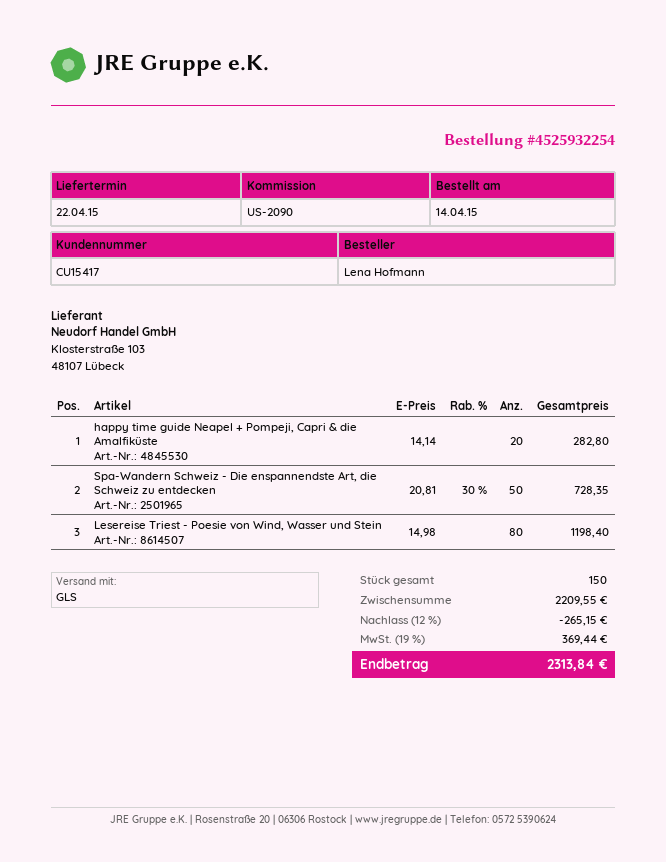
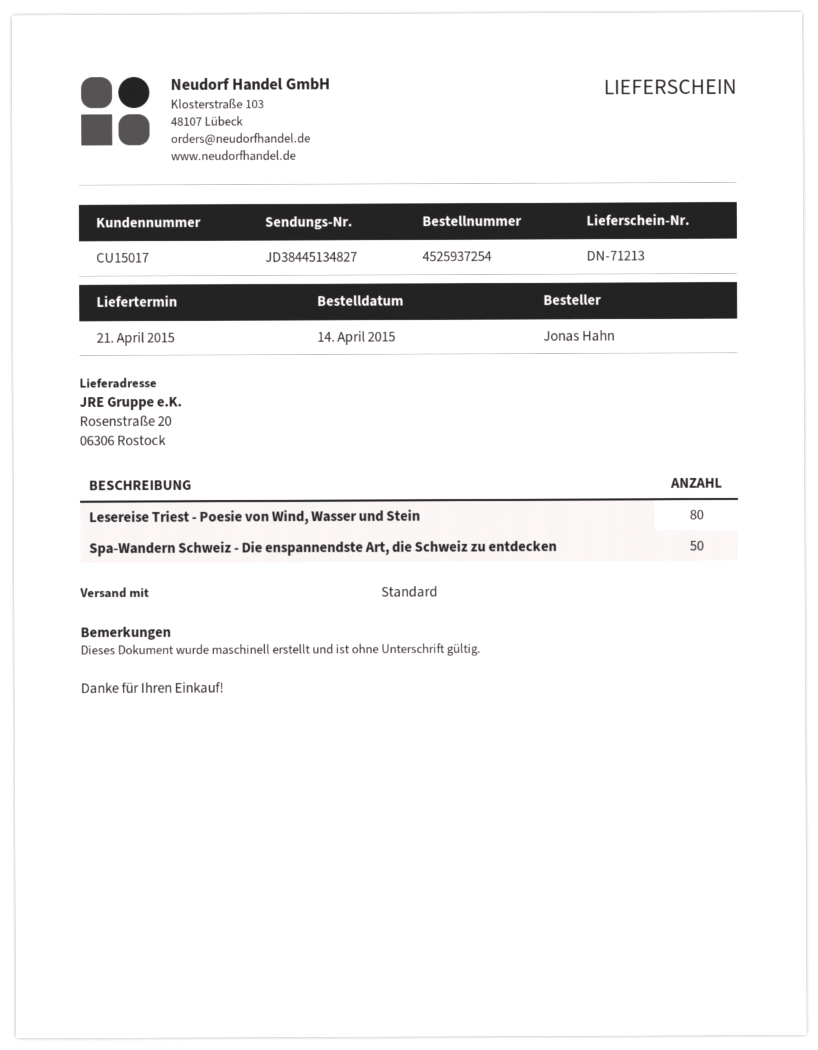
order number: 4525932254 -> 4525937254
delivery date: 2015-04-22 -> 2015-04-21
customer number: CU15417 -> CU15017
ordered by: Lena Hofmann -> Jonas Hahn
shipping method: GLS -> standard
happy time guide Neapel + Pompeji, Capri & die Amalfiküste: 20 -> none

